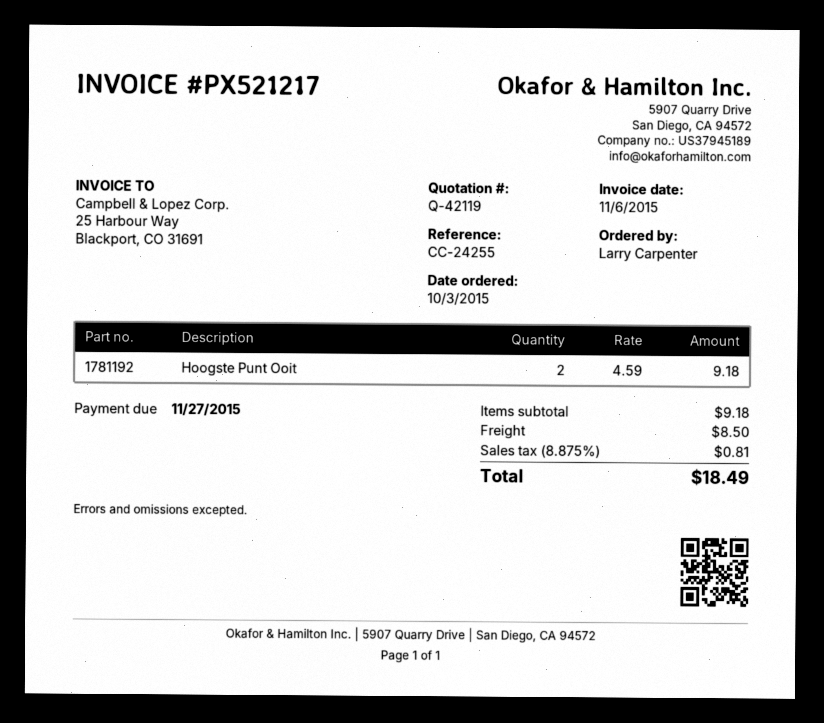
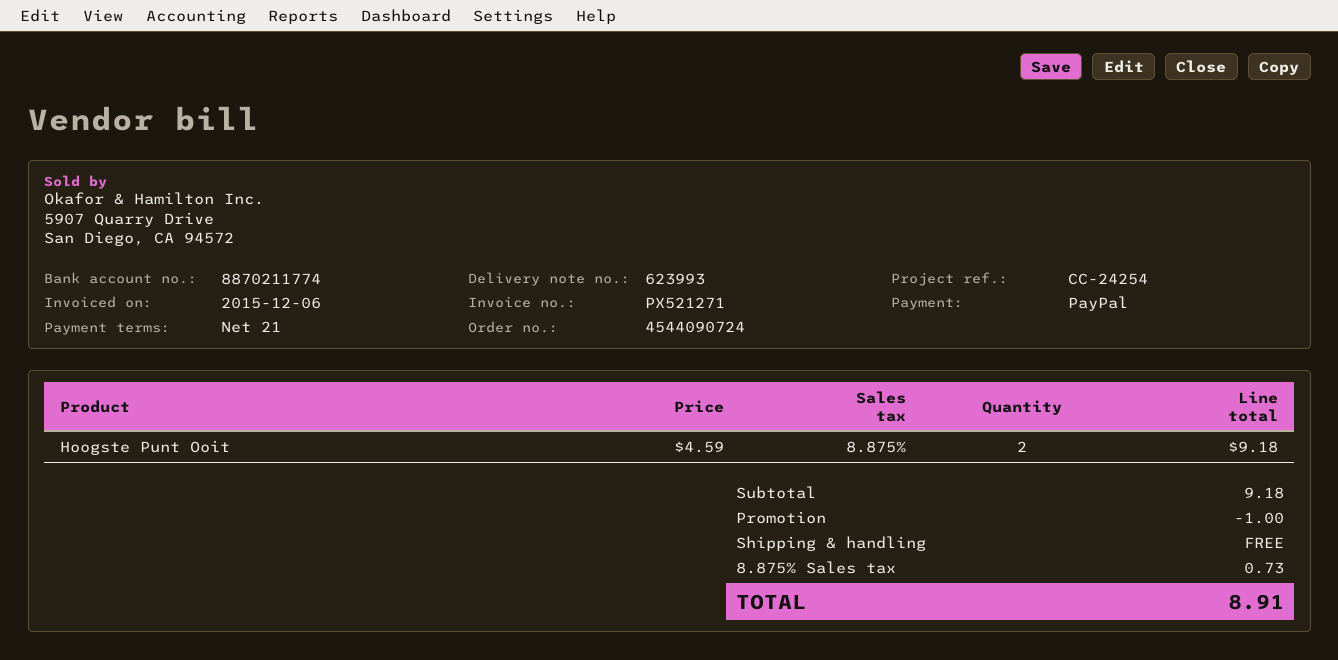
invoice number: PX521217 -> PX521271
invoice date: 2015-11-06 -> 2015-12-06
reference: CC-24255 -> CC-24254
discount: none -> 1.00
shipping: 8.50 -> 0.00
tax: 8.875% = 0.81 -> 8.875% = 0.73
total: 18.49 -> 8.91

